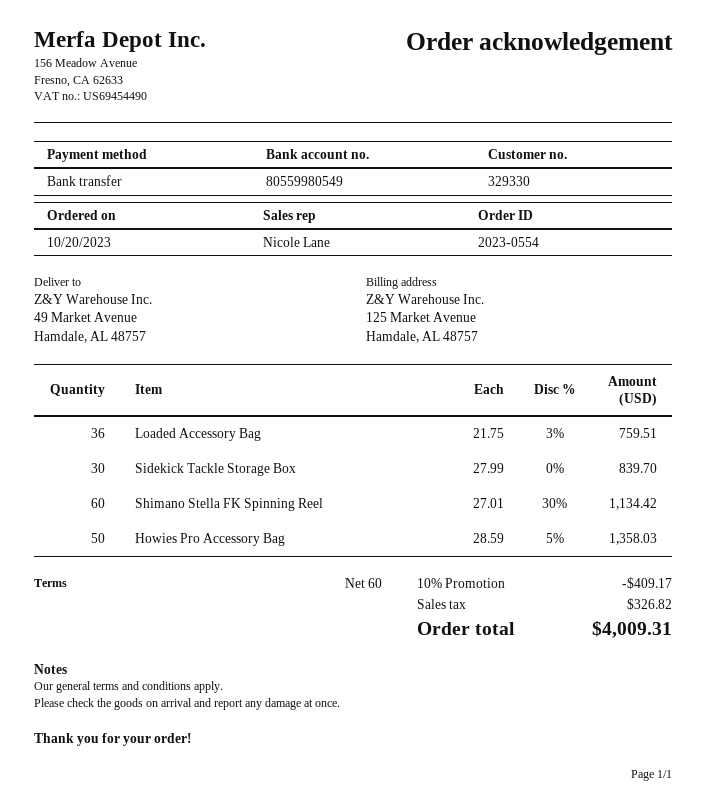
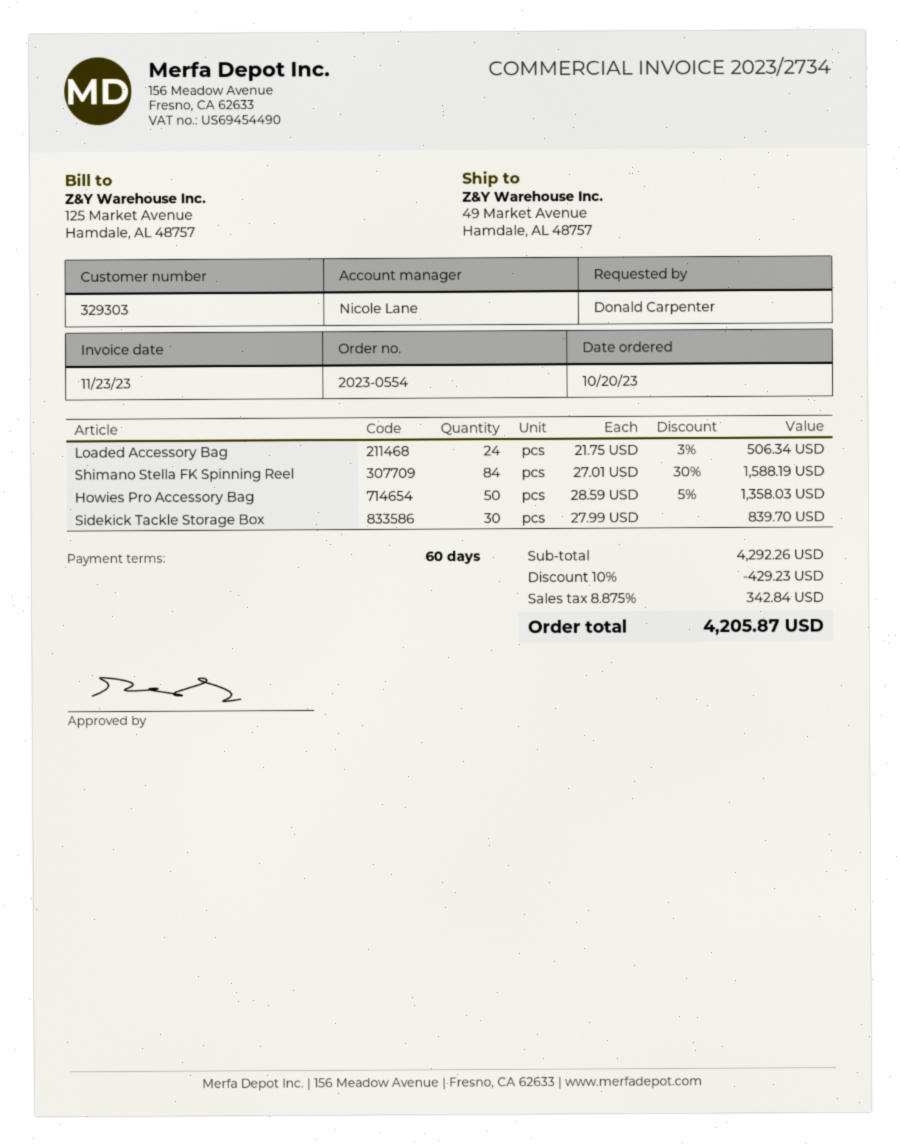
customer number: 329330 -> 329303
Loaded Accessory Bag: 36 x 21.75 - 3% = 759.51 -> 24 x 21.75 - 3% = 506.34
Shimano Stella FK Spinning Reel: 60 x 27.01 - 30% = 1134.42 -> 84 x 27.01 - 30% = 1588.19
discount: 10% = 409.17 -> 10% = 429.23
tax: 326.82 -> 342.84
total: 4009.31 -> 4205.87

